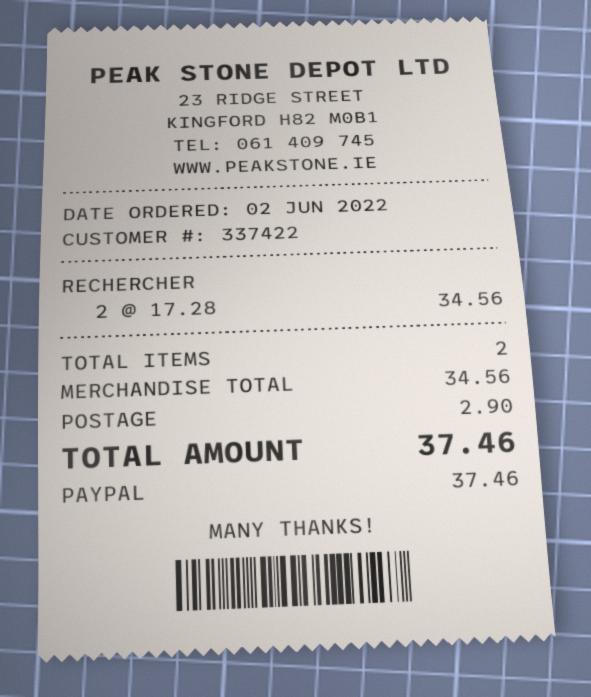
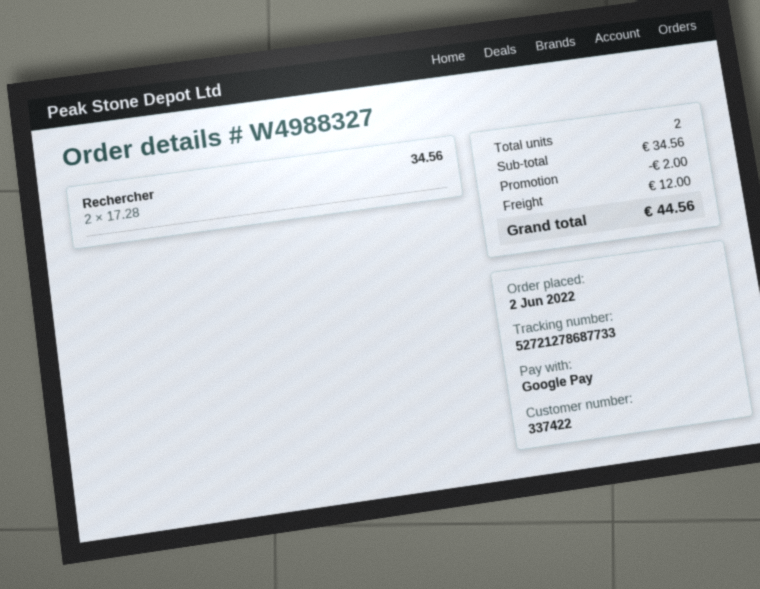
payment method: PayPal -> Google Pay
discount: none -> 2.00
shipping: 2.90 -> 12.00
total: 37.46 -> 44.56

